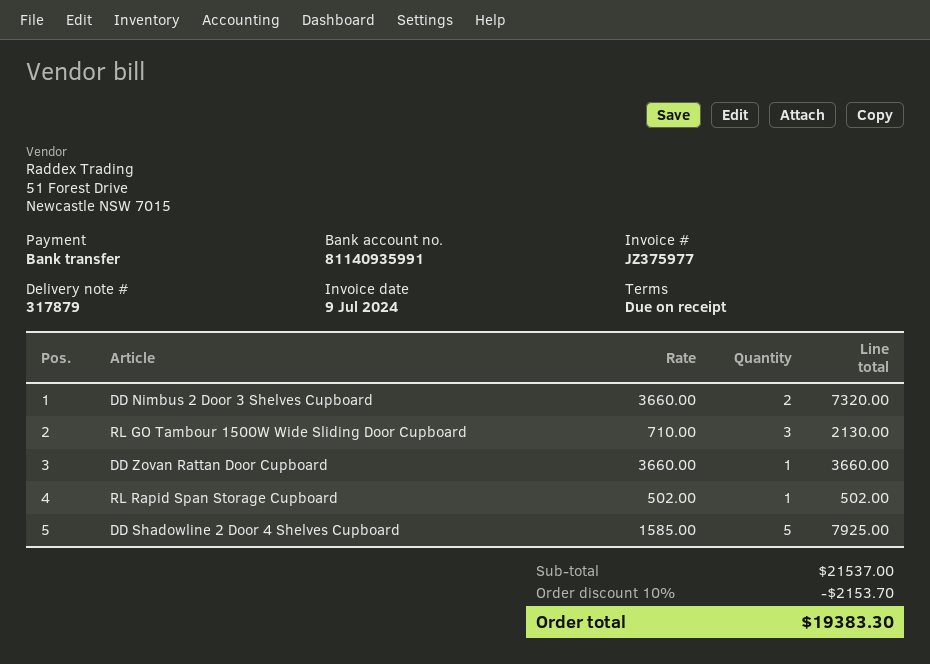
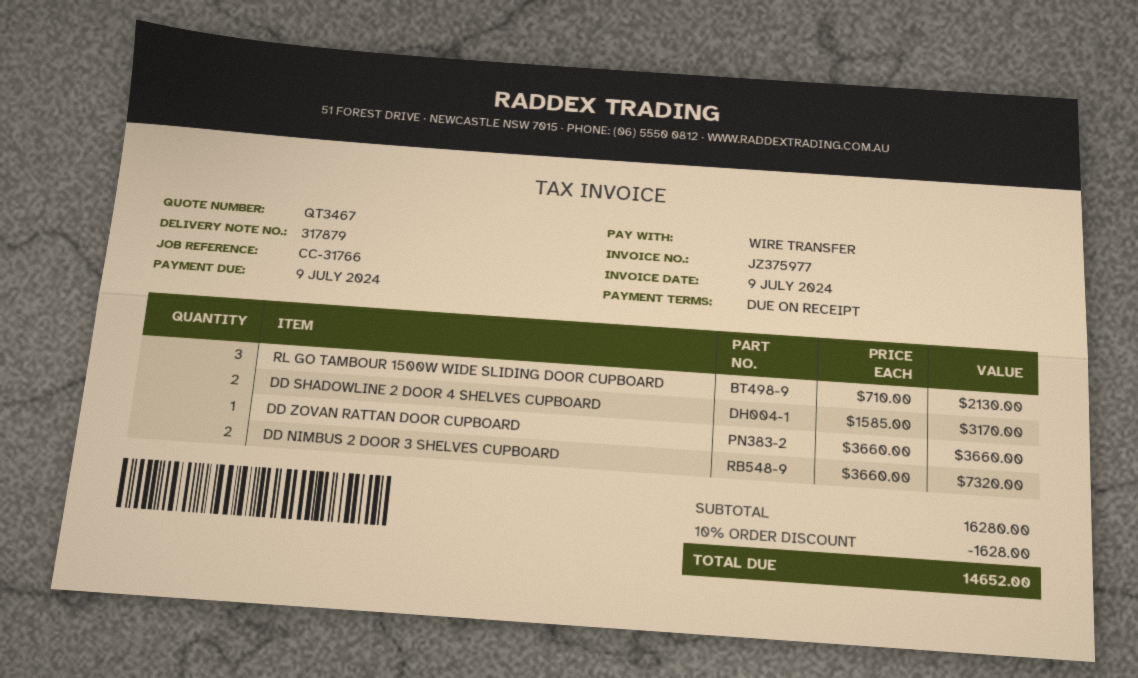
RL Rapid Span Storage Cupboard: 1 x 502.00 = 502.00 -> none
DD Shadowline 2 Door 4 Shelves Cupboard: 5 x 1585.00 = 7925.00 -> 2 x 1585.00 = 3170.00
subtotal: 21537.00 -> 16280.00
discount: 10% = 2153.70 -> 10% = 1628.00
total: 19383.30 -> 14652.00

